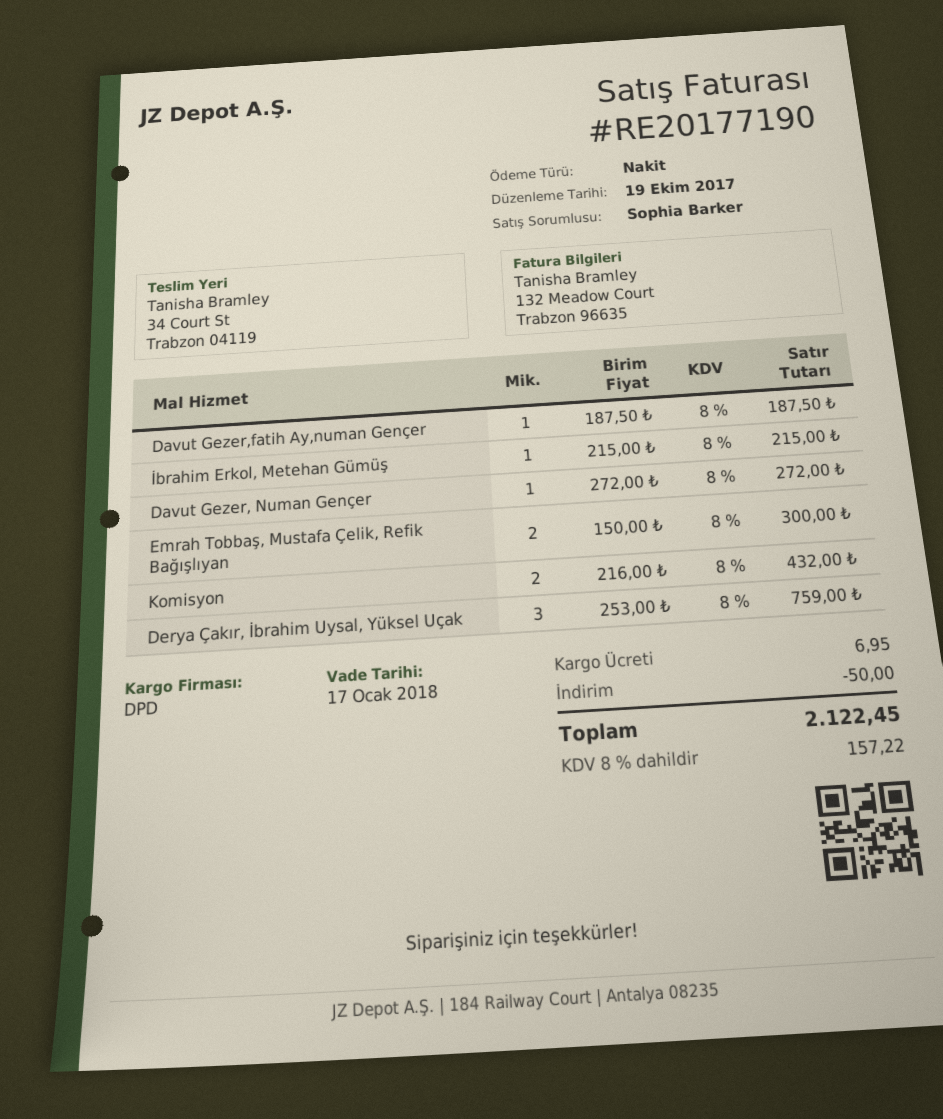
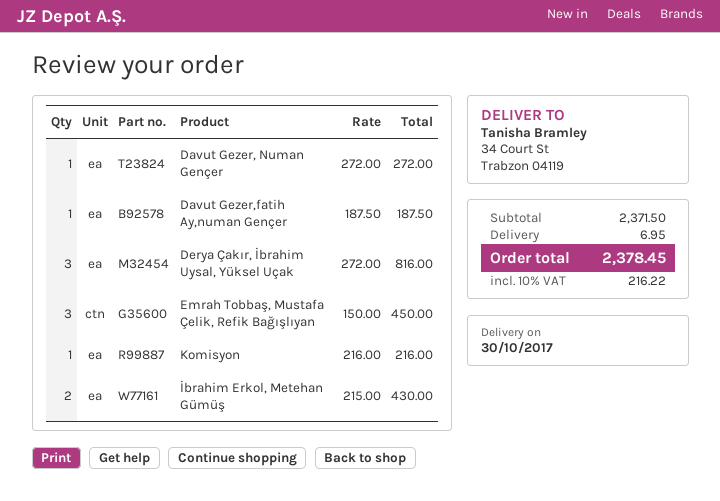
İbrahim Erkol, Metehan Gümüş: 1 x 215.00 = 215.00 -> 2 x 215.00 = 430.00
Emrah Tobbaş, Mustafa Çelik, Refik Bağışlıyan: 2 x 150.00 = 300.00 -> 3 x 150.00 = 450.00
Komisyon: 2 x 216.00 = 432.00 -> 1 x 216.00 = 216.00
Derya Çakır, İbrahim Uysal, Yüksel Uçak: 3 x 253.00 = 759.00 -> 3 x 272.00 = 816.00
discount: 50.00 -> none
tax: 8% = 157.22 -> 10% = 216.22
total: 2122.45 -> 2378.45

